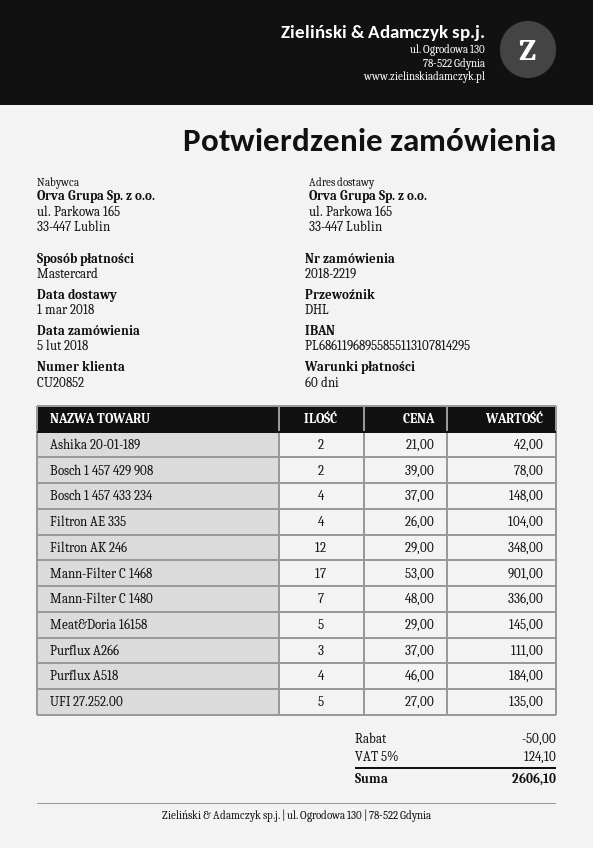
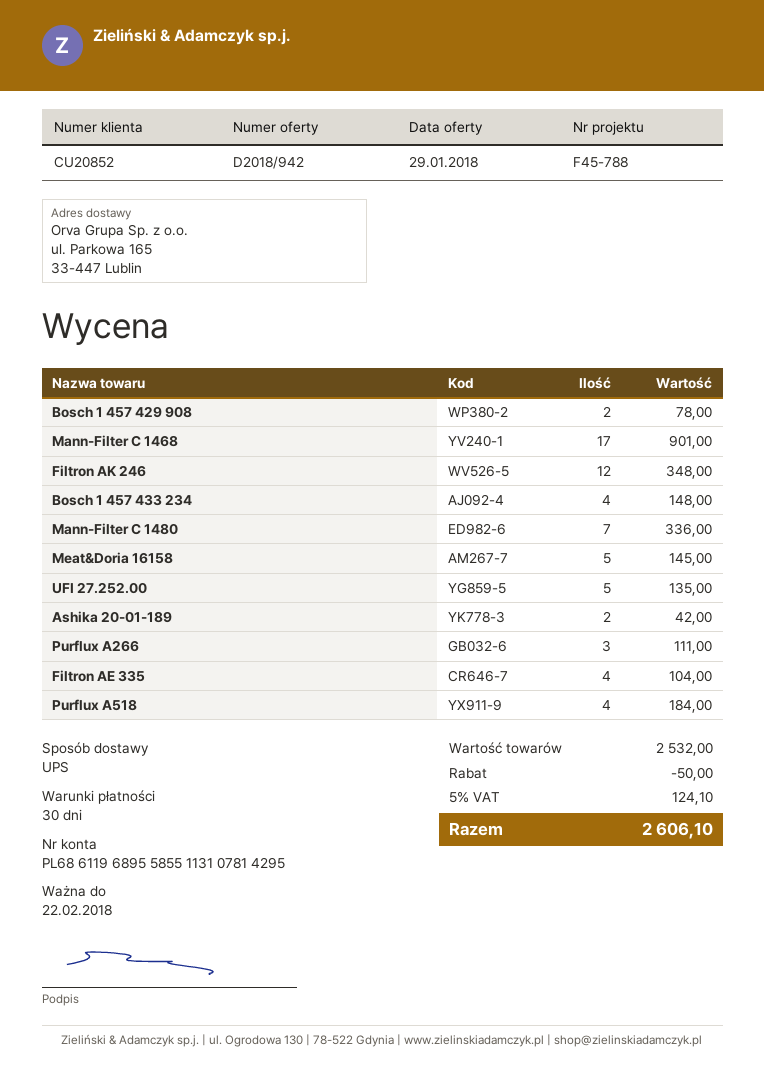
payment terms: 60 days -> 30 days
shipping method: DHL -> UPS

